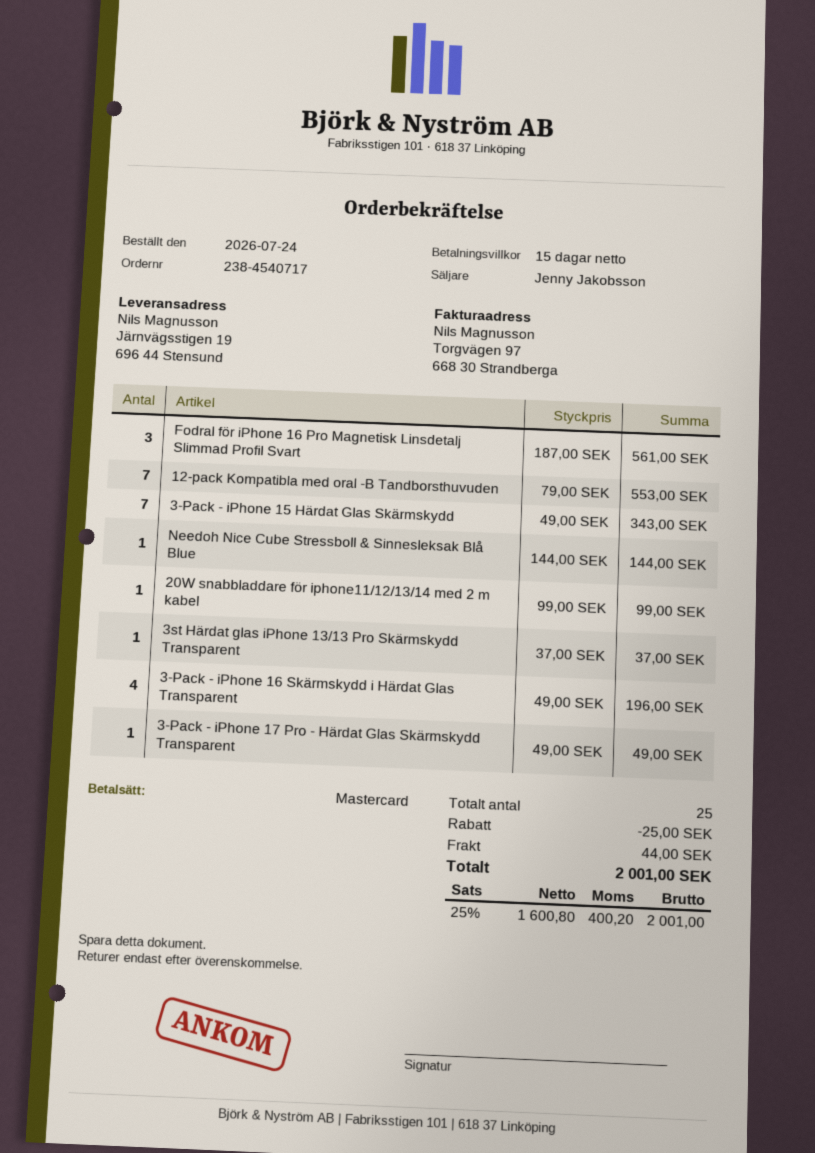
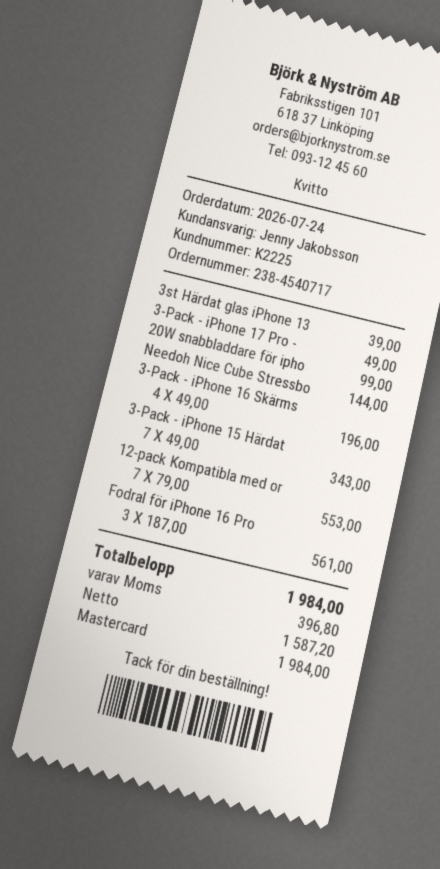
3st Härdat glas iPhone 13/13 Pro Skärmskydd Transparent: 1 x 37.00 = 37.00 -> 1 x 39.00 = 39.00
discount: 25.00 -> none
shipping: 44.00 -> none
net: 1600.80 -> 1587.20
tax: 400.20 -> 396.80
total: 2001.00 -> 1984.00

